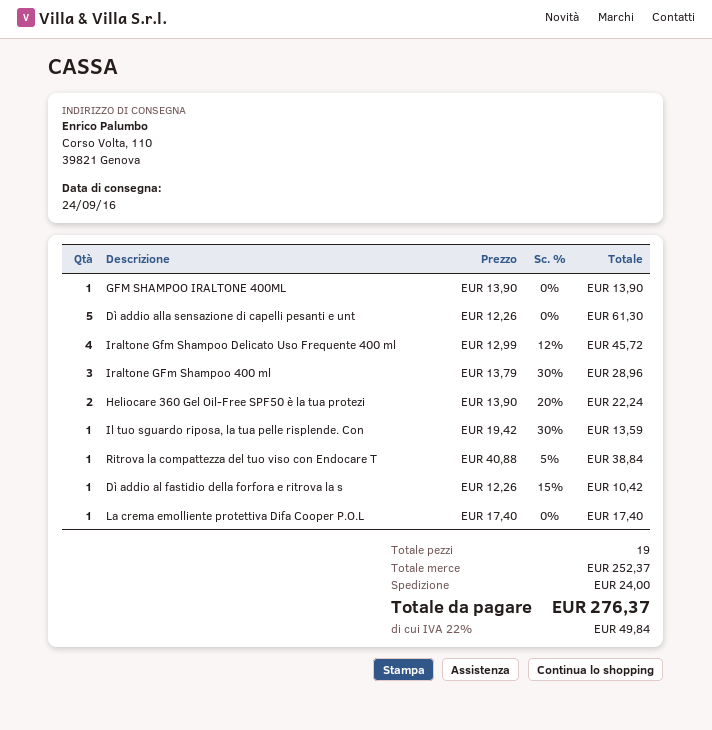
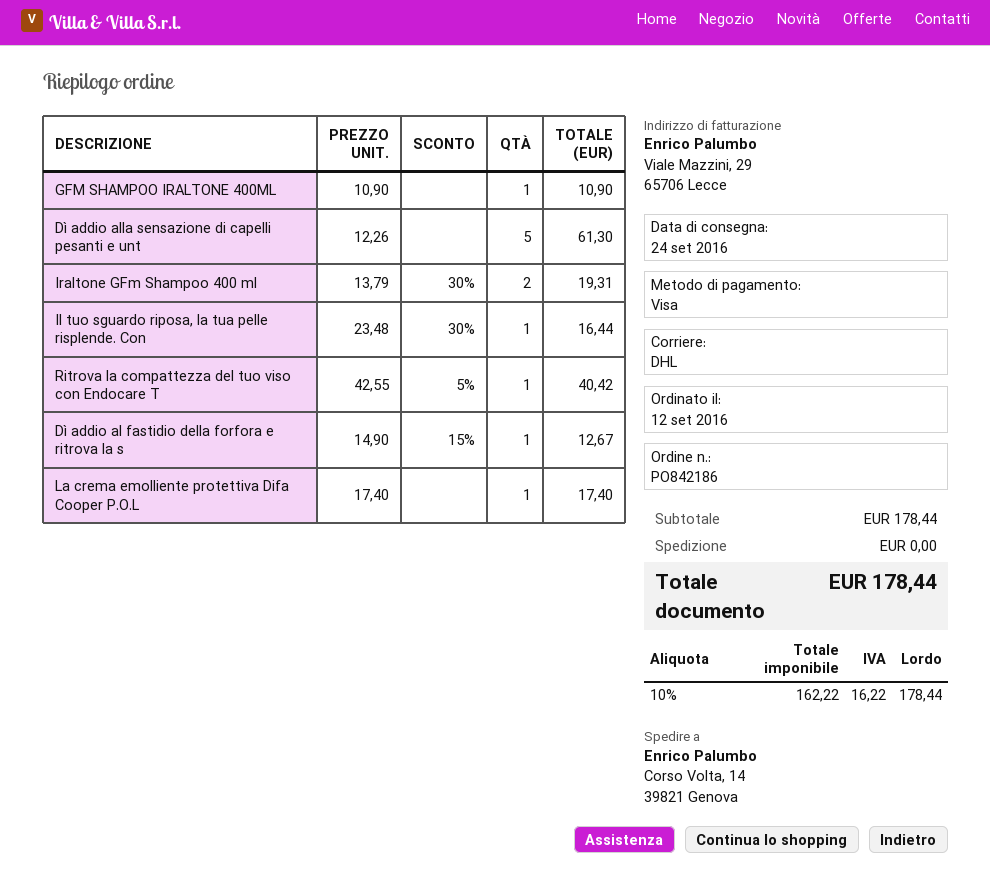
ship to: Corso Volta, 110, 39821 Genova -> Corso Volta, 14, 39821 Genova
GFM SHAMPOO IRALTONE 400ML: 1 x 13.90 = 13.90 -> 1 x 10.90 = 10.90
Iraltone Gfm Shampoo Delicato Uso Frequente 400 ml: 4 x 12.99 - 12% = 45.72 -> none
Iraltone GFm Shampoo 400 ml: 3 x 13.79 - 30% = 28.96 -> 2 x 13.79 - 30% = 19.31
Heliocare 360 Gel Oil-Free SPF50 è la tua protezi: 2 x 13.90 - 20% = 22.24 -> none
Il tuo sguardo riposa, la tua pelle risplende. Con: 1 x 19.42 - 30% = 13.59 -> 1 x 23.48 - 30% = 16.44
Ritrova la compattezza del tuo viso con Endocare T: 1 x 40.88 - 5% = 38.84 -> 1 x 42.55 - 5% = 40.42
Dì addio al fastidio della forfora e ritrova la s: 1 x 12.26 - 15% = 10.42 -> 1 x 14.90 - 15% = 12.67
subtotal: 252.37 -> 178.44
shipping: 24.00 -> 0.00
tax: 22% = 49.84 -> 10% = 16.22
total: 276.37 -> 178.44

